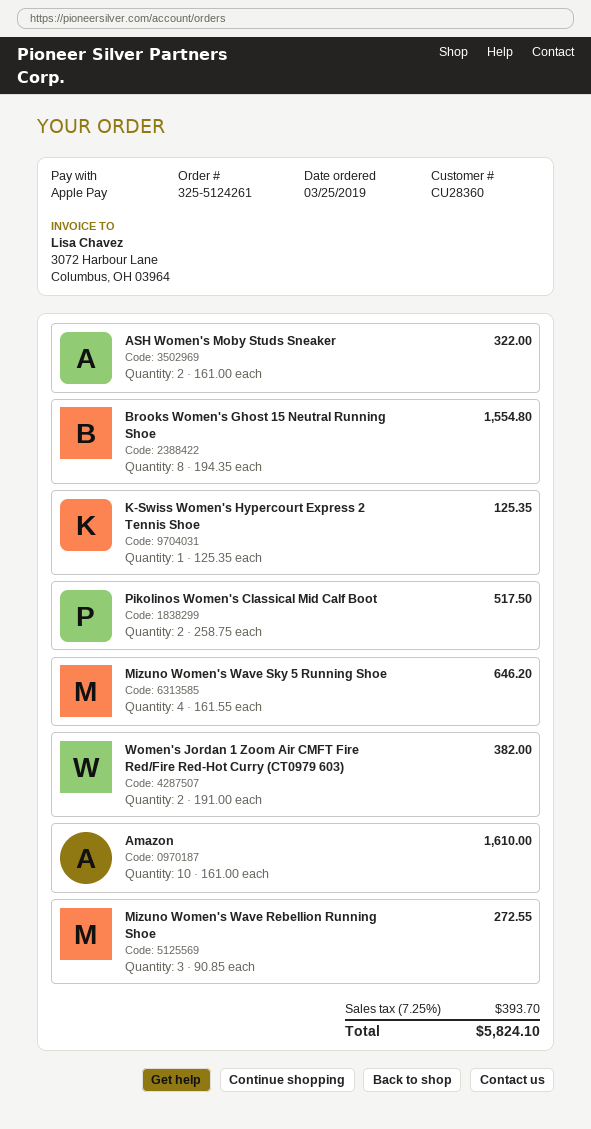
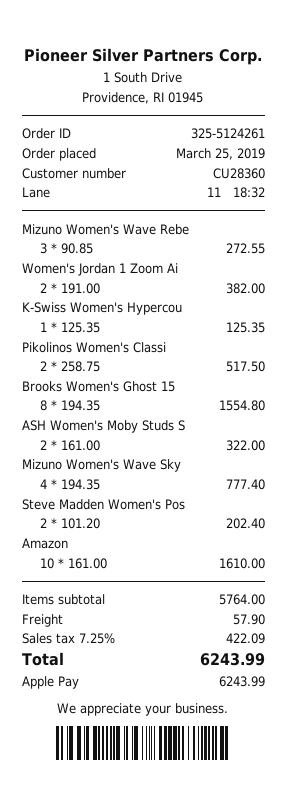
Mizuno Women's Wave Sky 5 Running Shoe: 4 x 161.55 = 646.20 -> 4 x 194.35 = 777.40
Steve Madden Women's Pos: none -> 2 x 101.20 = 202.40
shipping: none -> 57.90
tax: 7.25% = 393.70 -> 7.25% = 422.09
total: 5824.10 -> 6243.99

